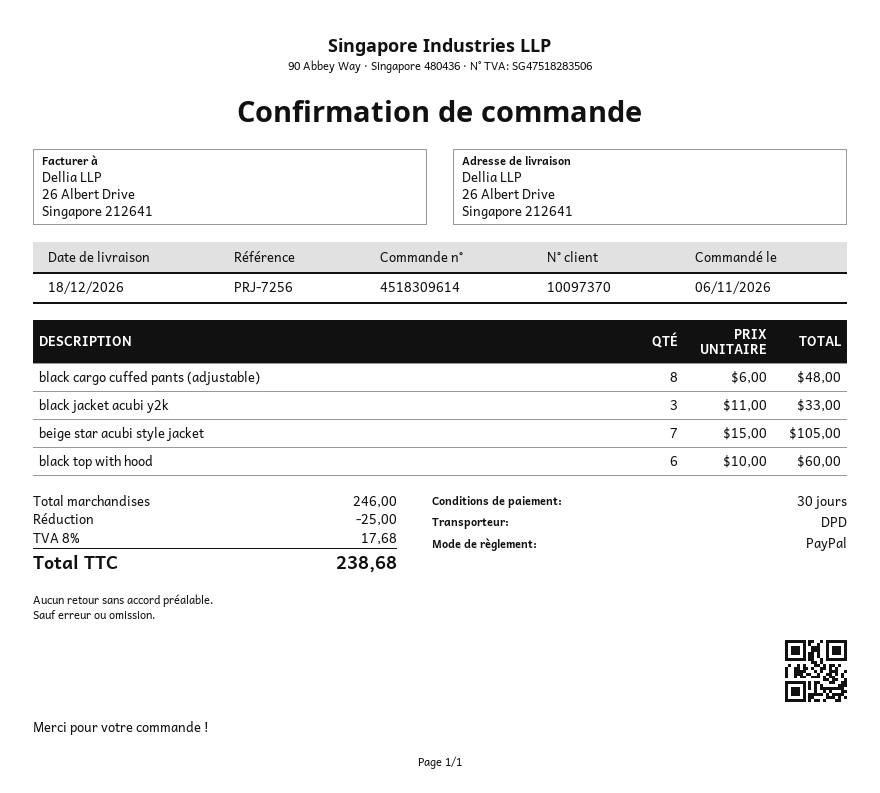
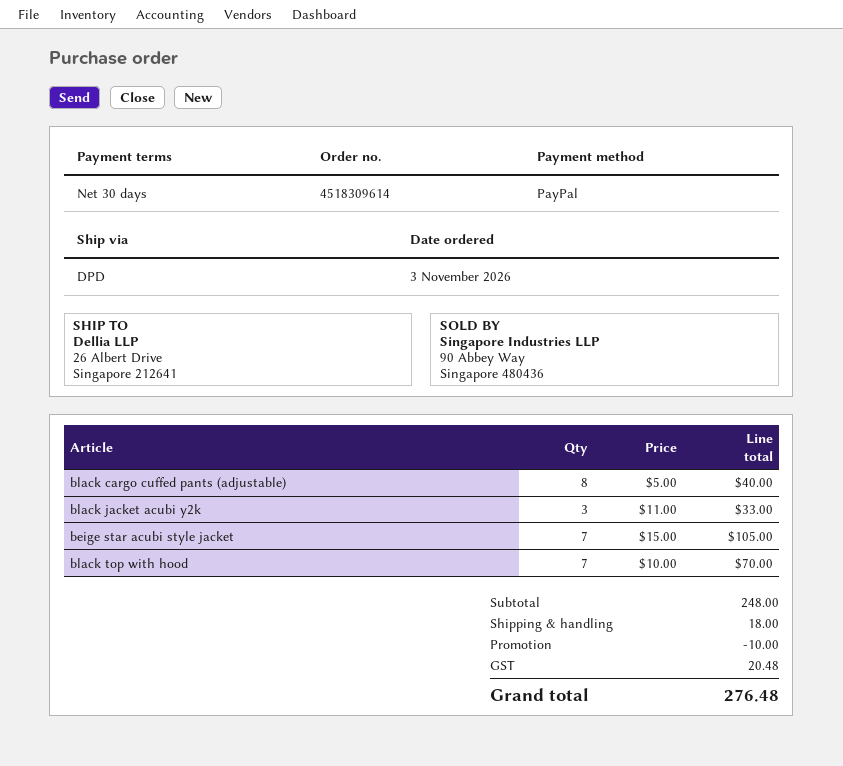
order date: 2026-11-06 -> 2026-11-03
black cargo cuffed pants (adjustable): 8 x 6.00 = 48.00 -> 8 x 5.00 = 40.00
black top with hood: 6 x 10.00 = 60.00 -> 7 x 10.00 = 70.00
subtotal: 246.00 -> 248.00
discount: 25.00 -> 10.00
shipping: none -> 18.00
tax: 17.68 -> 20.48
total: 238.68 -> 276.48

